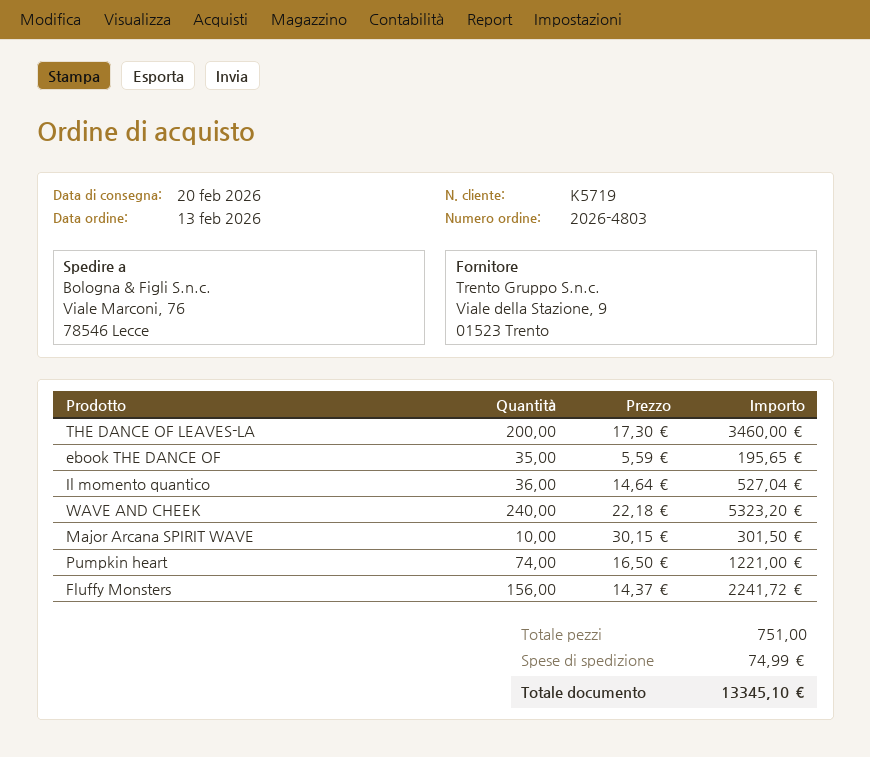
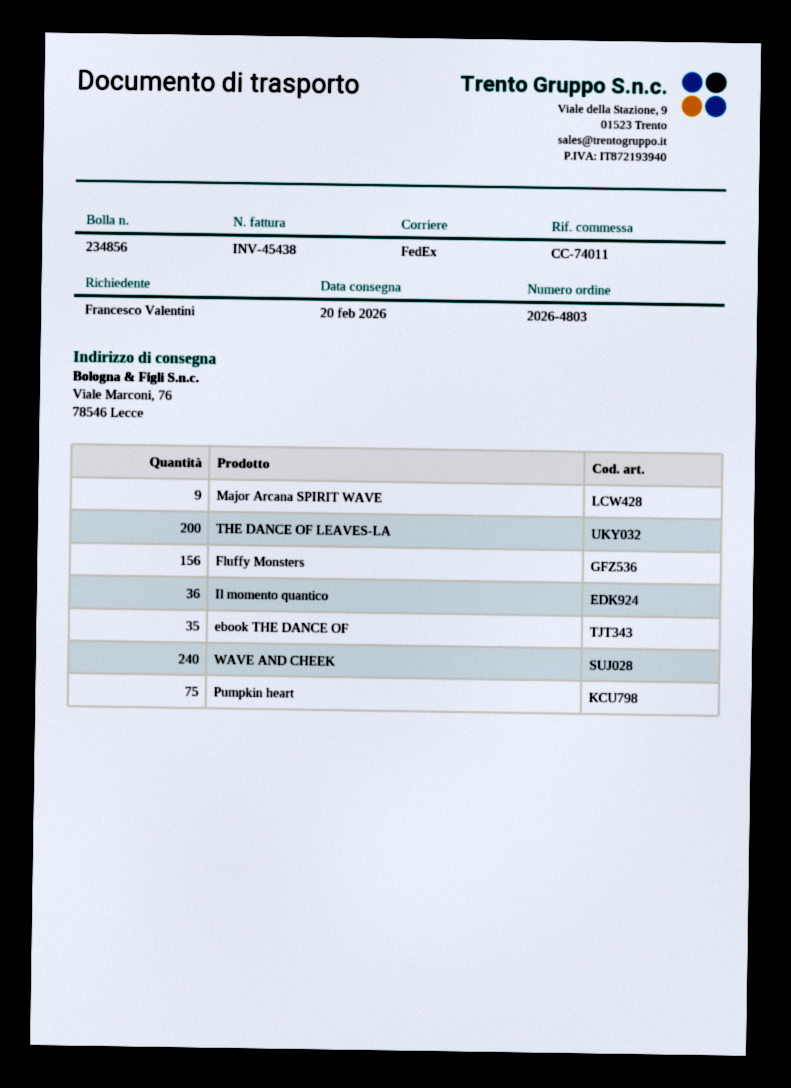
Major Arcana SPIRIT WAVE: 10 -> 9
Pumpkin heart: 74 -> 75

